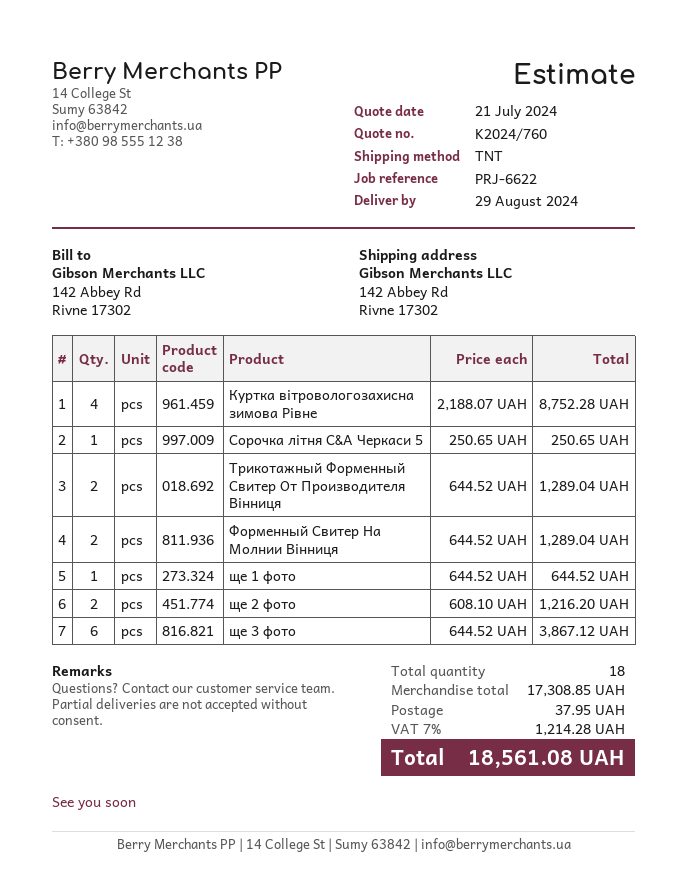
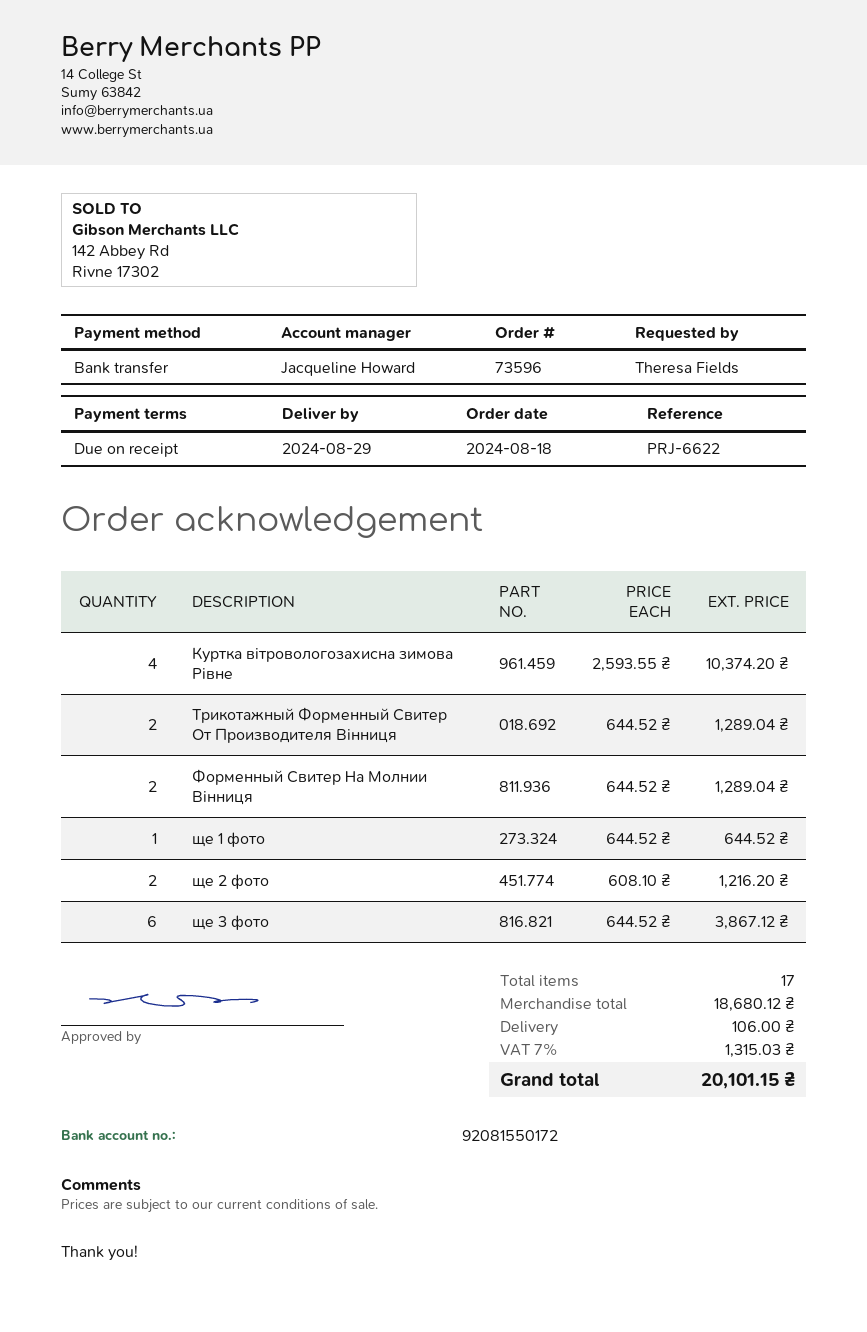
Куртка вітровологозахисна зимова Рівне: 4 x 2188.07 = 8752.28 -> 4 x 2593.55 = 10374.20
Сорочка літня C&A Черкаси 5: 1 x 250.65 = 250.65 -> none
total quantity: 18 -> 17
subtotal: 17308.85 -> 18680.12
shipping: 37.95 -> 106.00
tax: 7% = 1214.28 -> 7% = 1315.03
total: 18561.08 -> 20101.15

